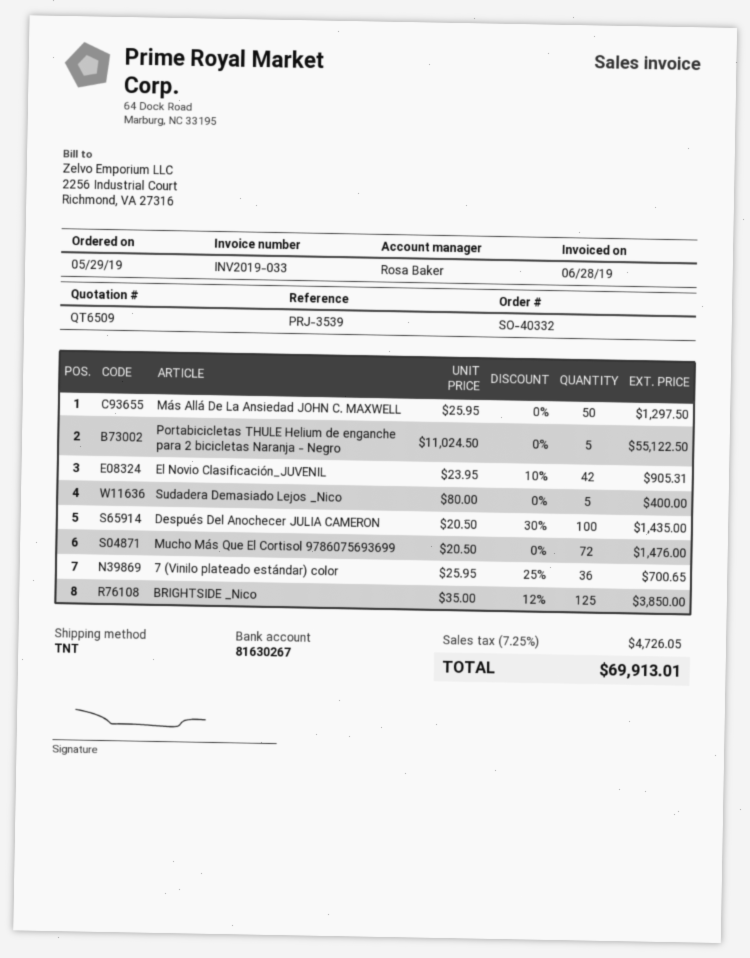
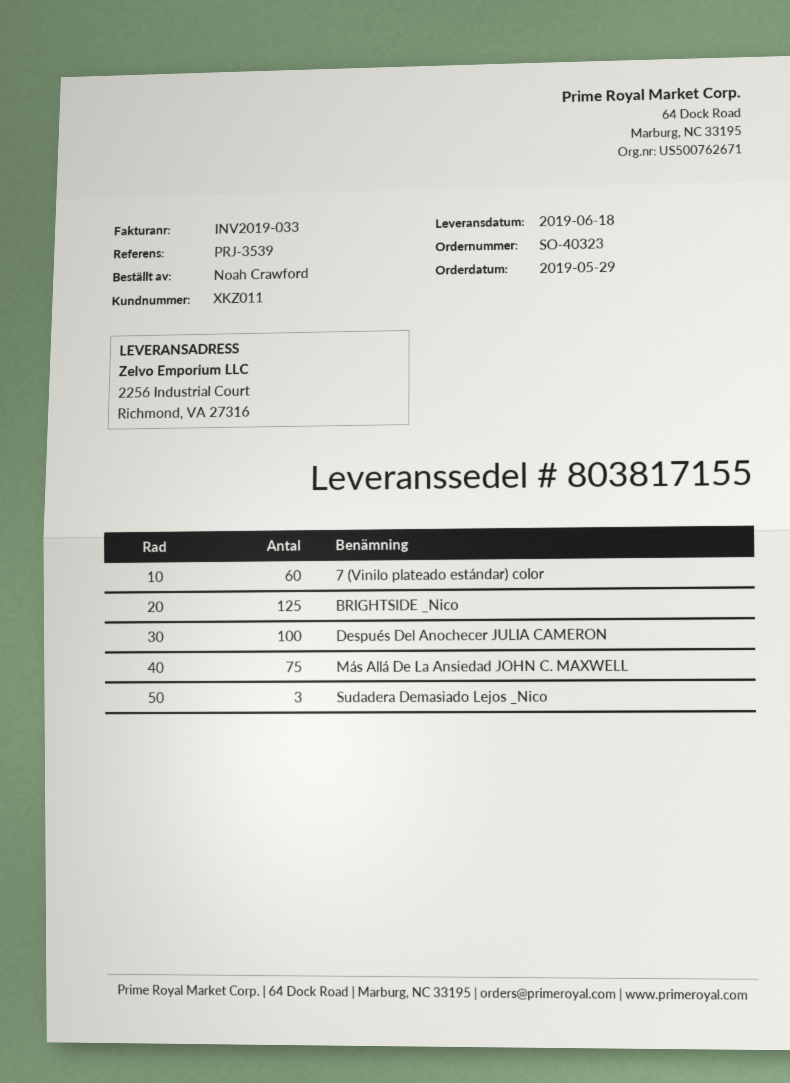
order number: SO-40332 -> SO-40323
Más Allá De La Ansiedad JOHN C. MAXWELL: 50 -> 75
Portabicicletas THULE Helium de enganche para 2 bicicletas Naranja - Negro: 5 -> none
El Novio Clasificación_JUVENIL: 42 -> none
Sudadera Demasiado Lejos _Nico: 5 -> 3
Mucho Más Que El Cortisol 9786075693699: 72 -> none
7 (Vinilo plateado estándar) color: 36 -> 60

